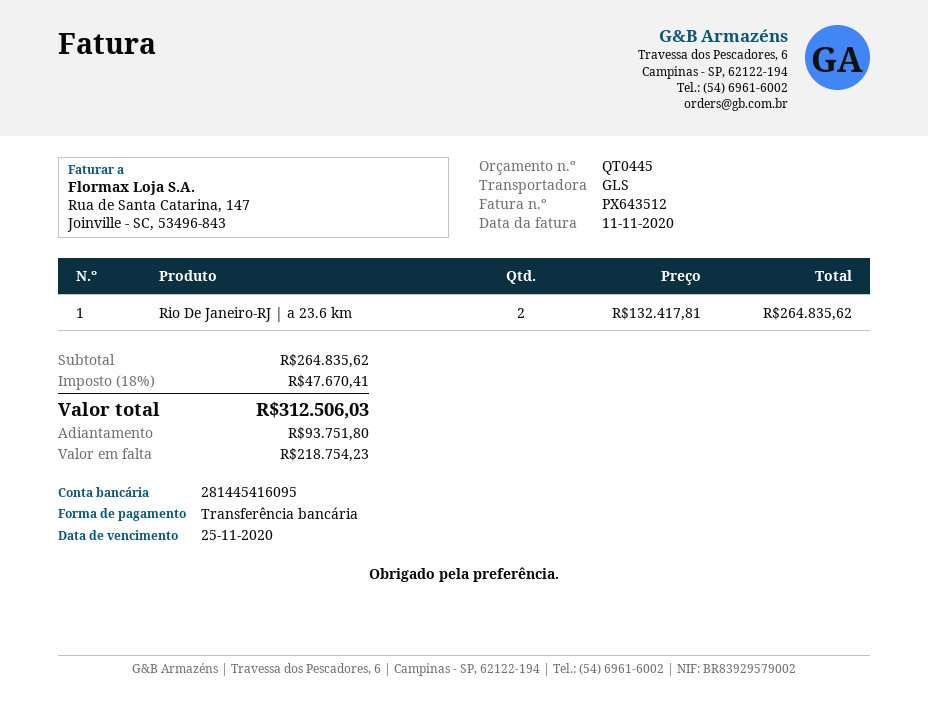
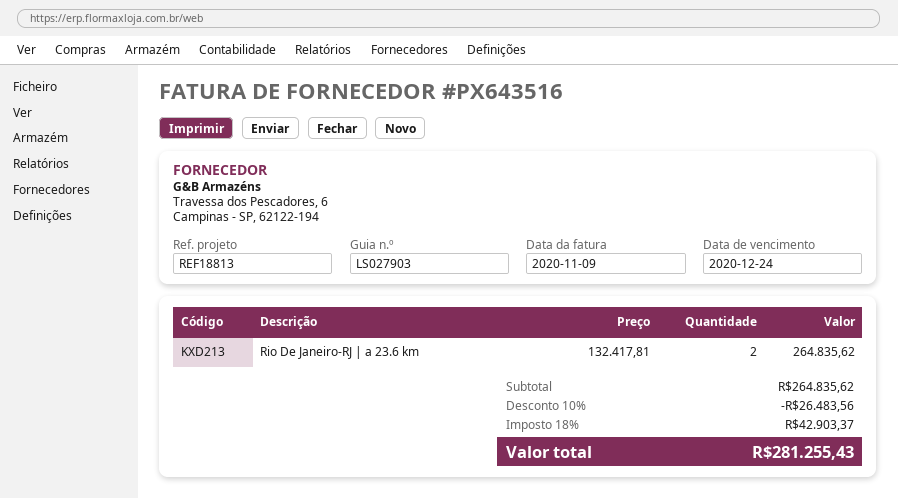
invoice number: PX643512 -> PX643516
invoice date: 2020-11-11 -> 2020-11-09
due date: 2020-11-25 -> 2020-12-24
discount: none -> 10% = 26483.56
tax: 18% = 47670.41 -> 18% = 42903.37
total: 312506.03 -> 281255.43

